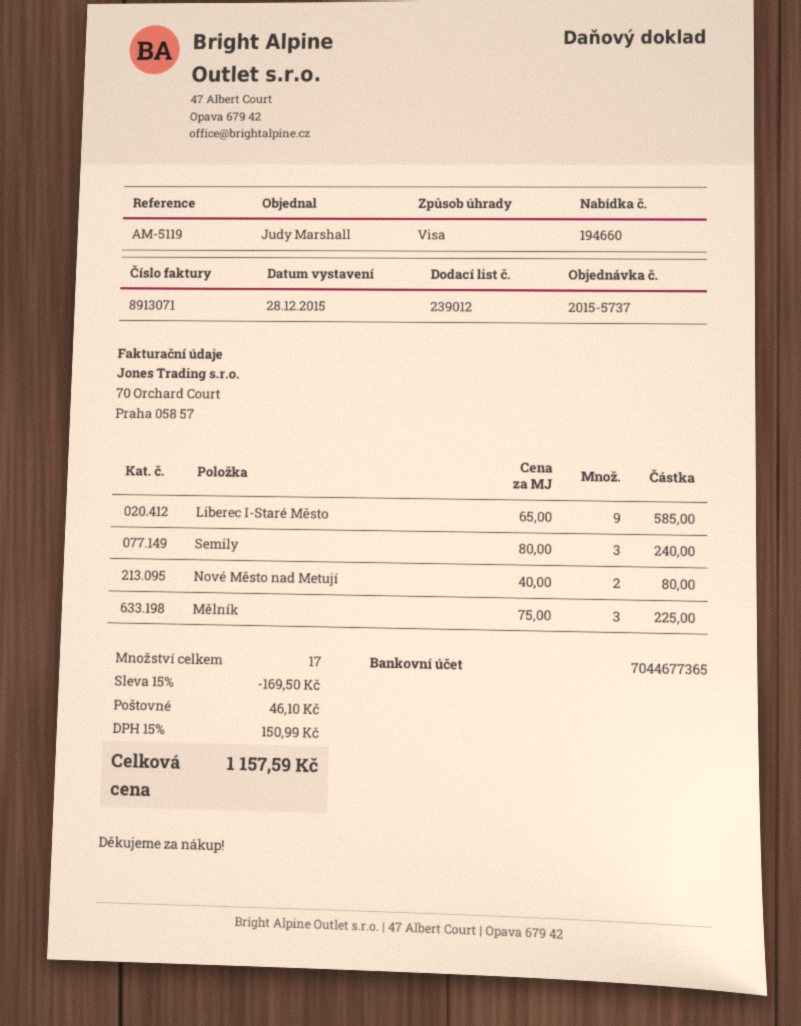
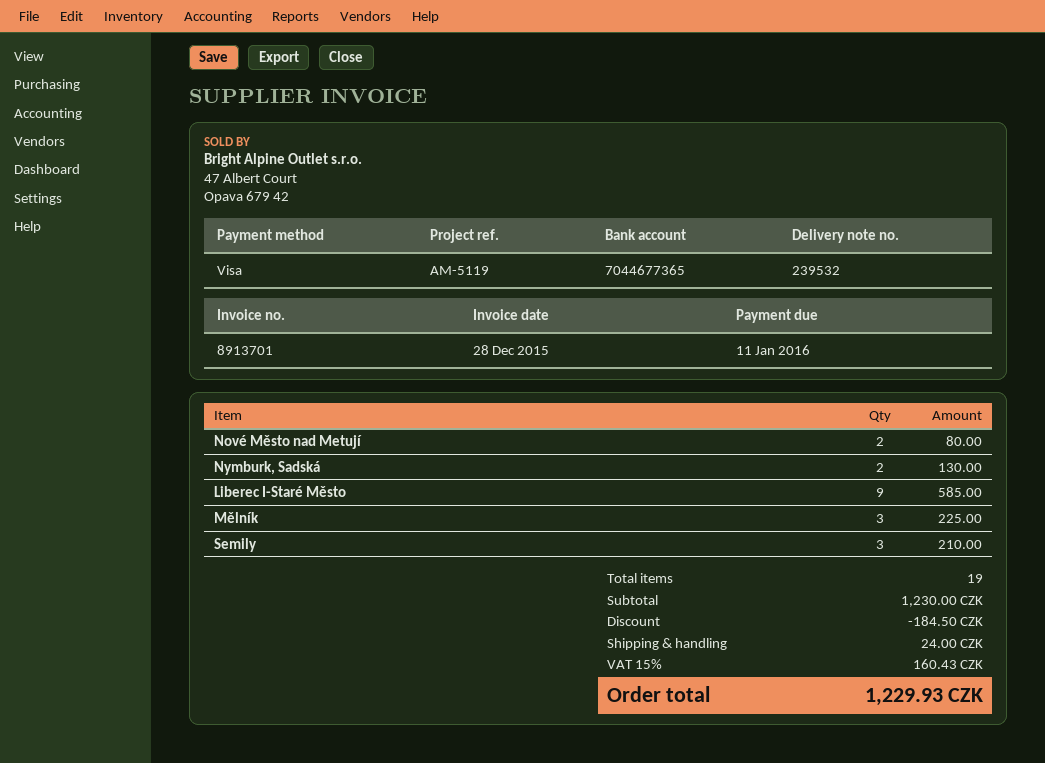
delivery note number: 239012 -> 239532
invoice number: 8913071 -> 8913701
Semily: 3 for 240.00 -> 3 for 210.00
Nymburk, Sadská: none -> 2 for 130.00
total quantity: 17 -> 19
discount: 169.50 -> 184.50
shipping: 46.10 -> 24.00
tax: 15% = 150.99 -> 15% = 160.43
total: 1157.59 -> 1229.93

